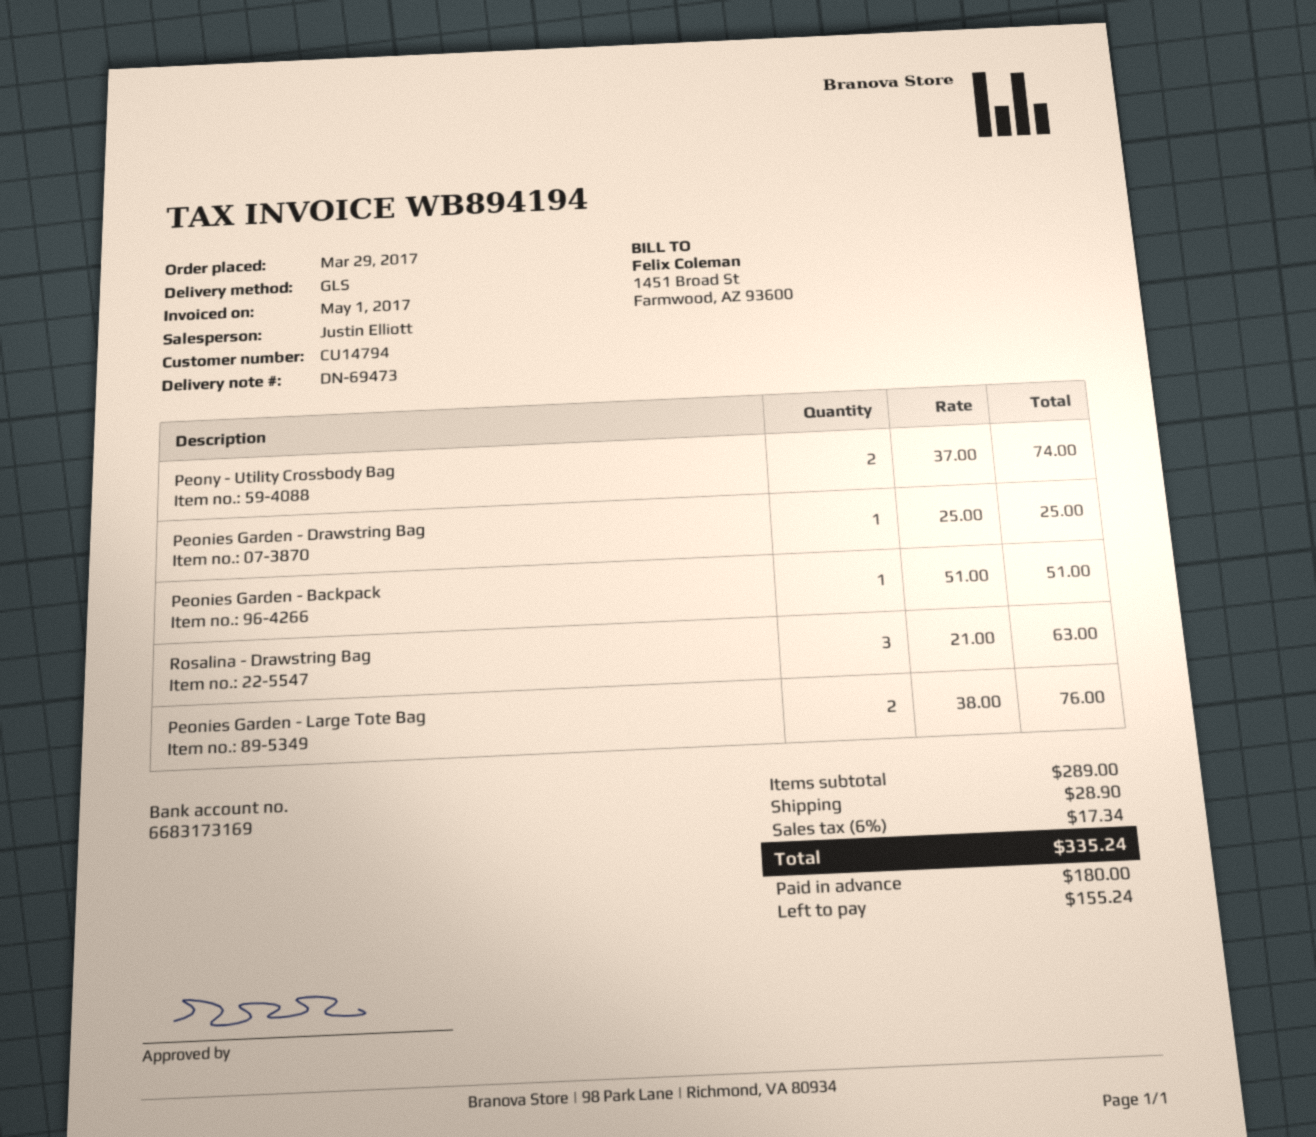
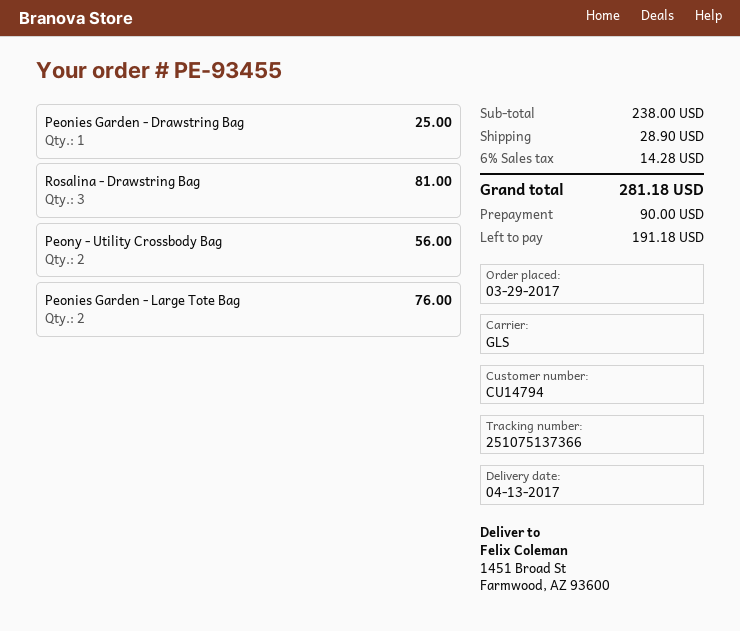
Peony - Utility Crossbody Bag: 2 for 74.00 -> 2 for 56.00
Peonies Garden - Backpack: 1 for 51.00 -> none
Rosalina - Drawstring Bag: 3 for 63.00 -> 3 for 81.00
subtotal: 289.00 -> 238.00
tax: 6% = 17.34 -> 6% = 14.28
total: 335.24 -> 281.18
deposit: 180.00 -> 90.00
balance: 155.24 -> 191.18

